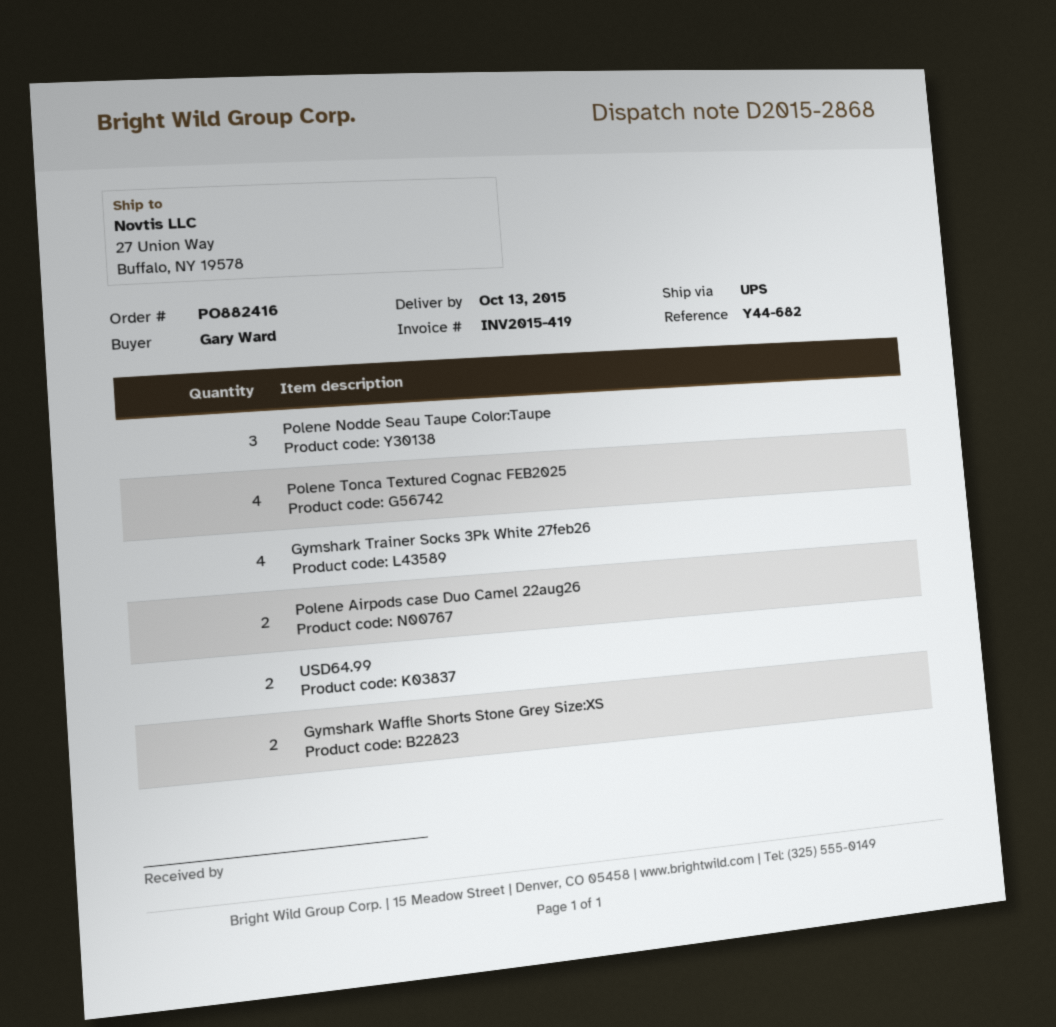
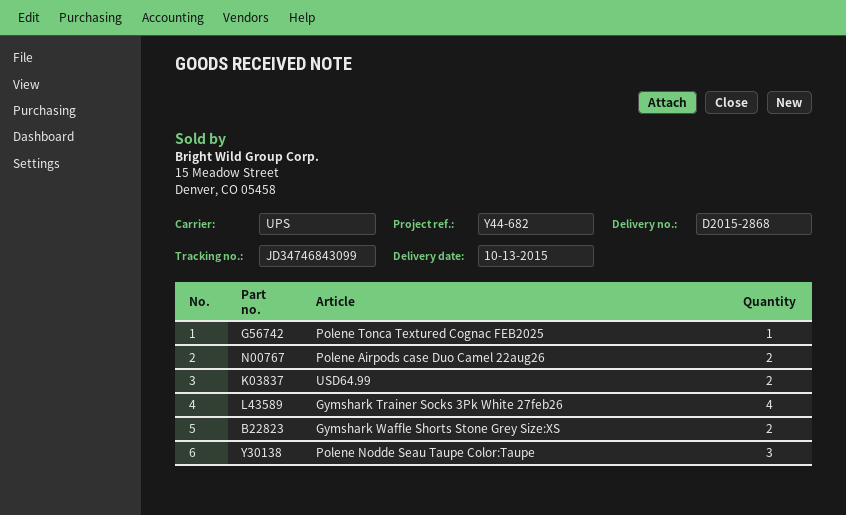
Polene Tonca Textured Cognac FEB2025: 4 -> 1

